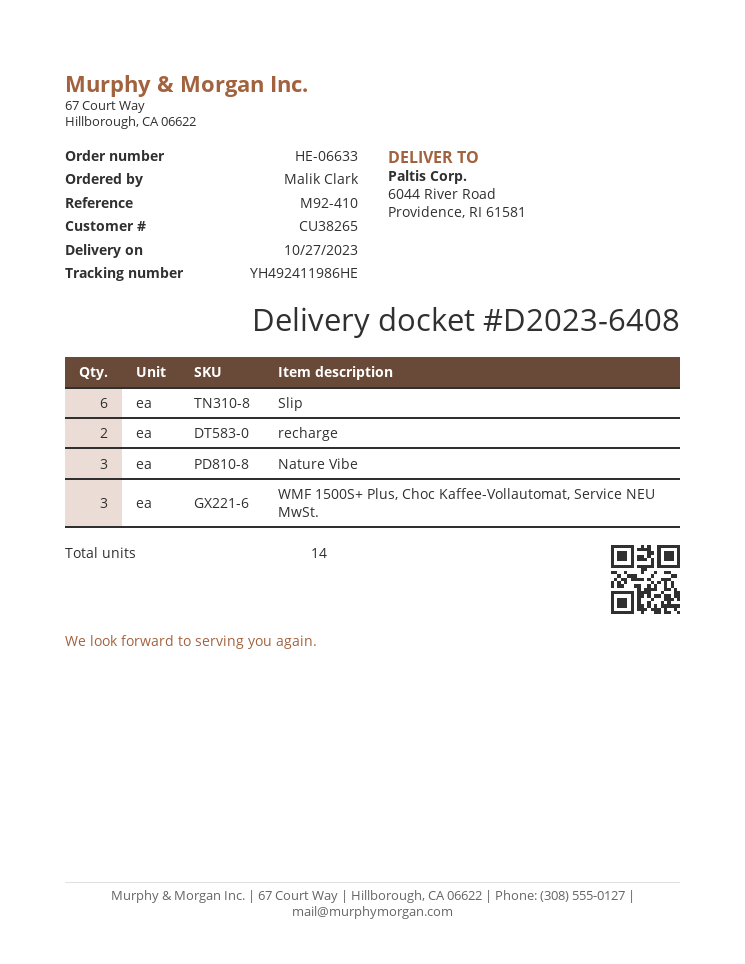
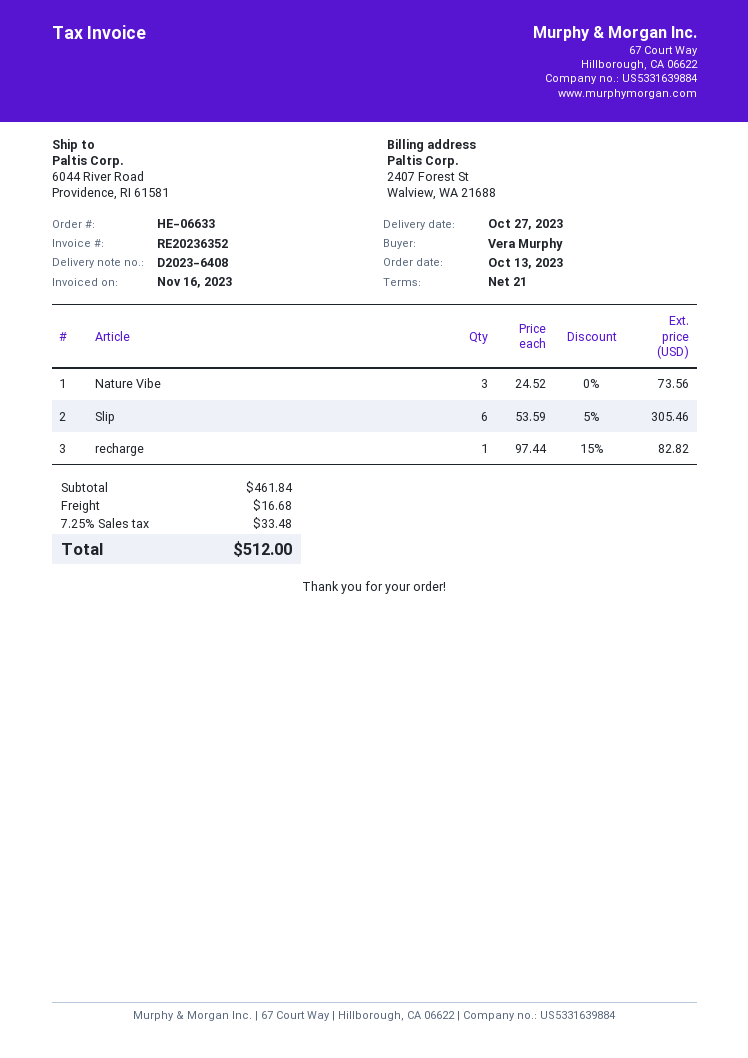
ordered by: Malik Clark -> Vera Murphy
recharge: 2 -> 1
WMF 1500S+ Plus, Choc Kaffee-Vollautomat, Service NEU MwSt.: 3 -> none

